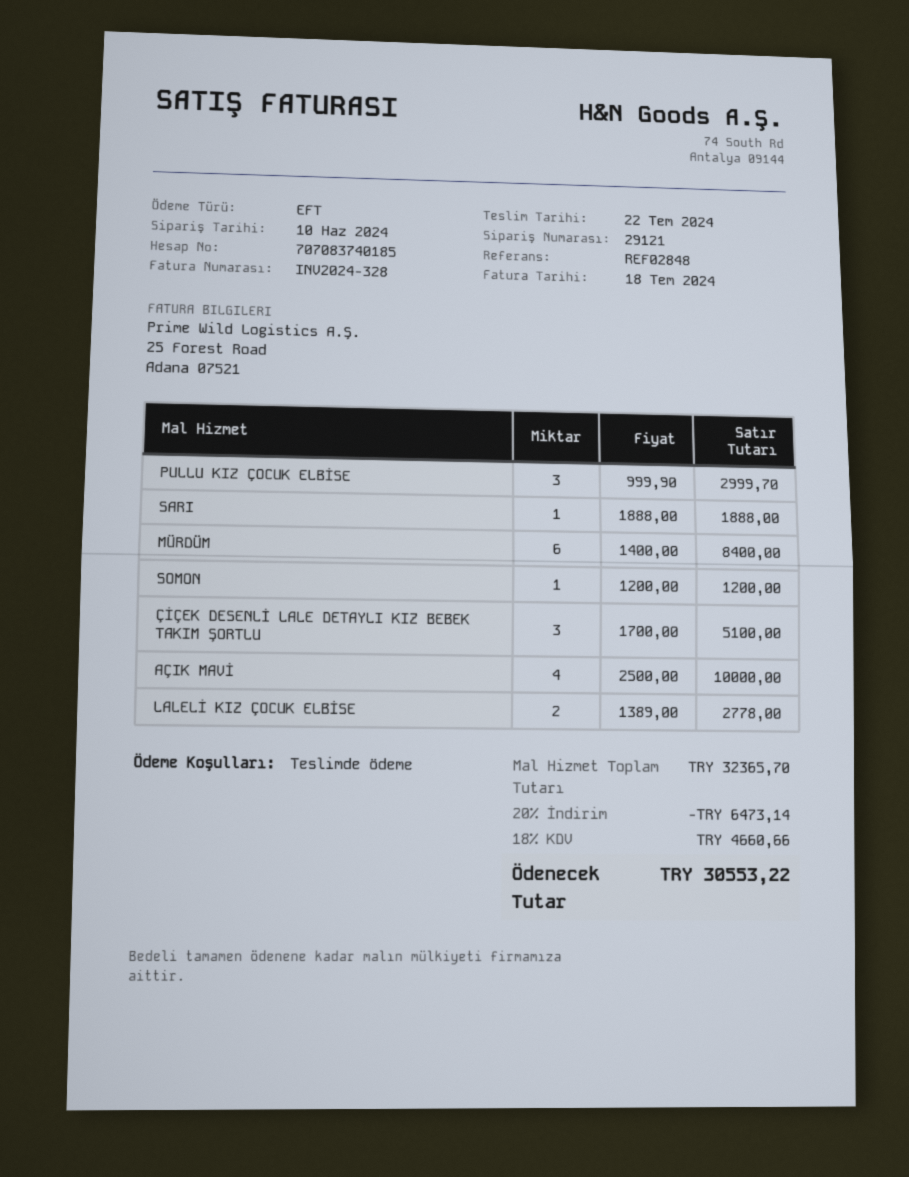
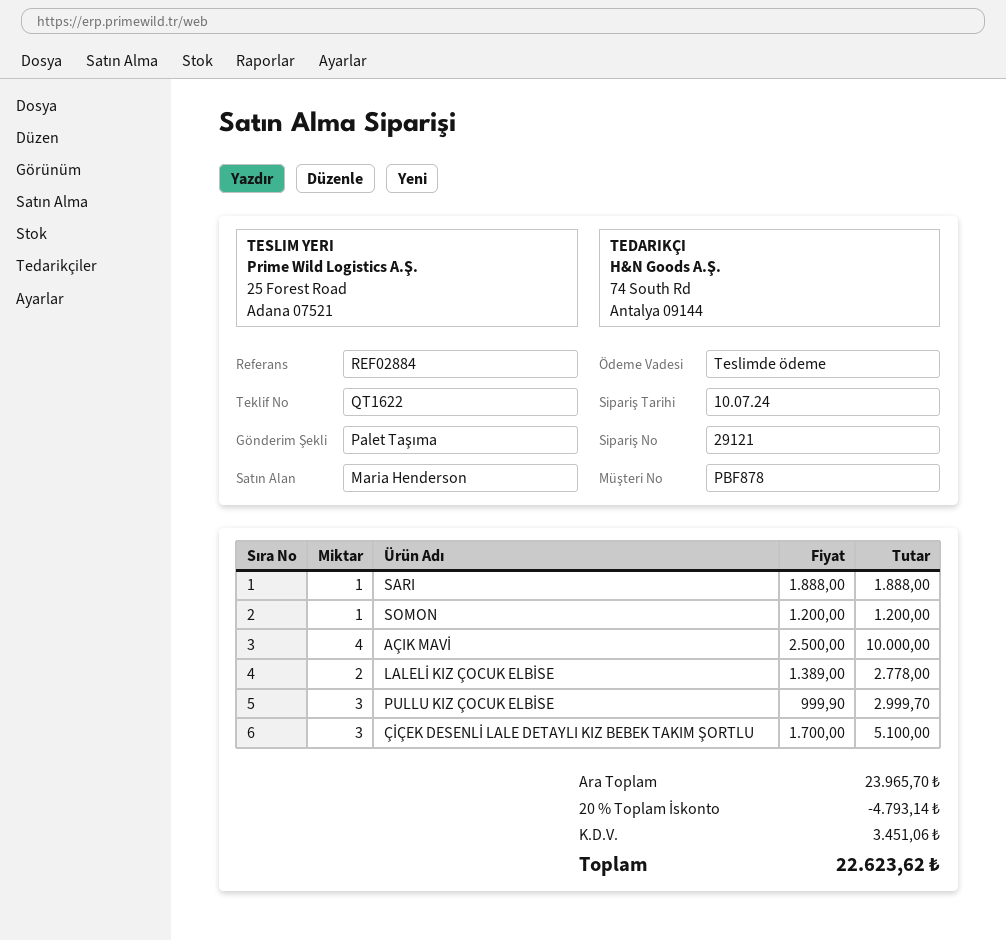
order date: 2024-06-10 -> 2024-07-10
reference: REF02848 -> REF02884
MÜRDÜM: 6 x 1400.00 = 8400.00 -> none
subtotal: 32365.70 -> 23965.70
discount: 20% = 6473.14 -> 20% = 4793.14
tax: 4660.66 -> 3451.06
total: 30553.22 -> 22623.62

